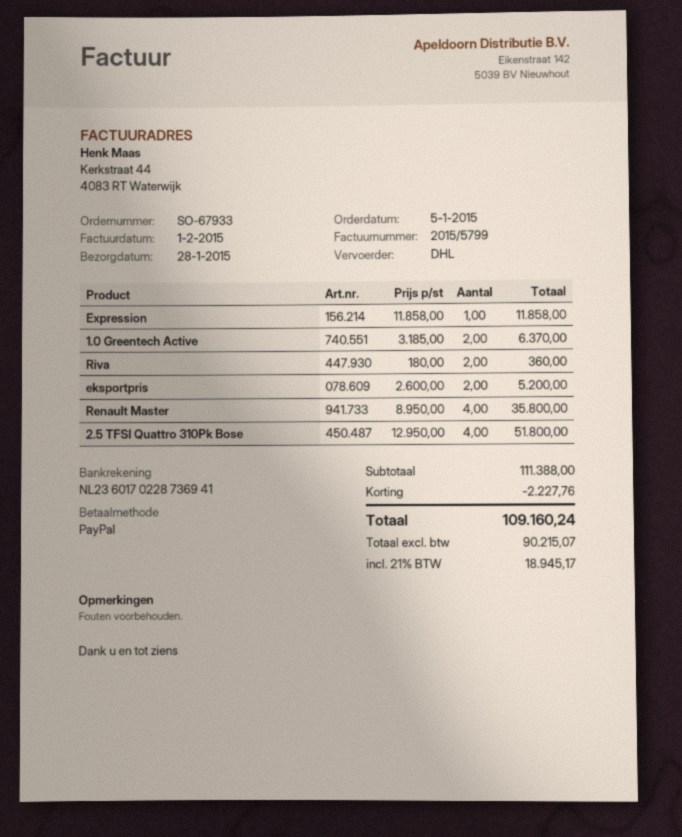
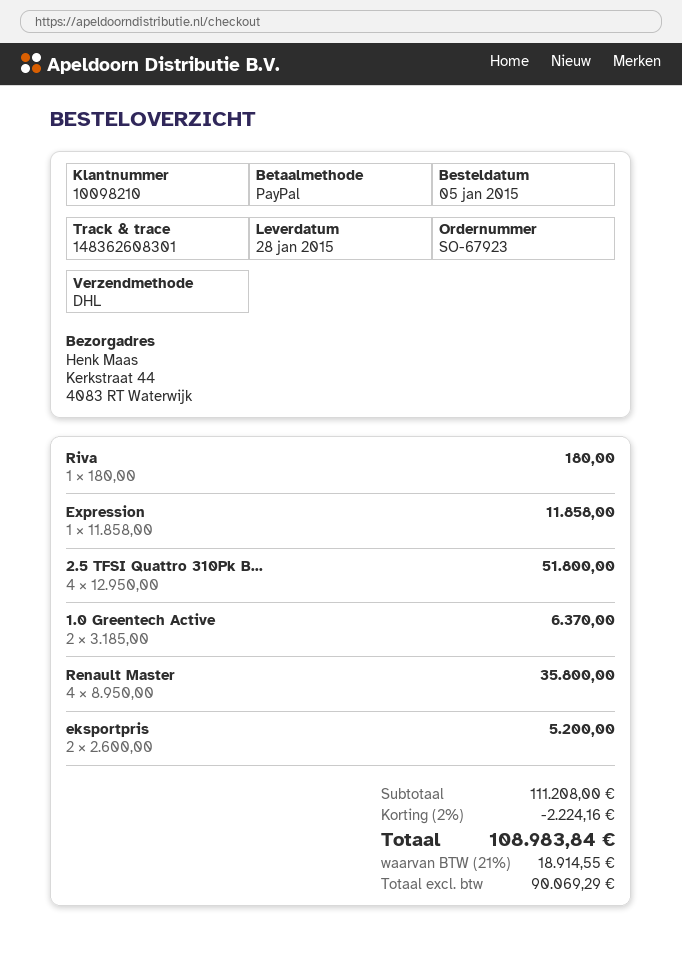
order number: SO-67933 -> SO-67923
Riva: 2 x 180.00 = 360.00 -> 1 x 180.00 = 180.00
subtotal: 111388.00 -> 111208.00
discount: 2227.76 -> 2224.16
net: 90215.07 -> 90069.29
tax: 21% = 18945.17 -> 21% = 18914.55
total: 109160.24 -> 108983.84

